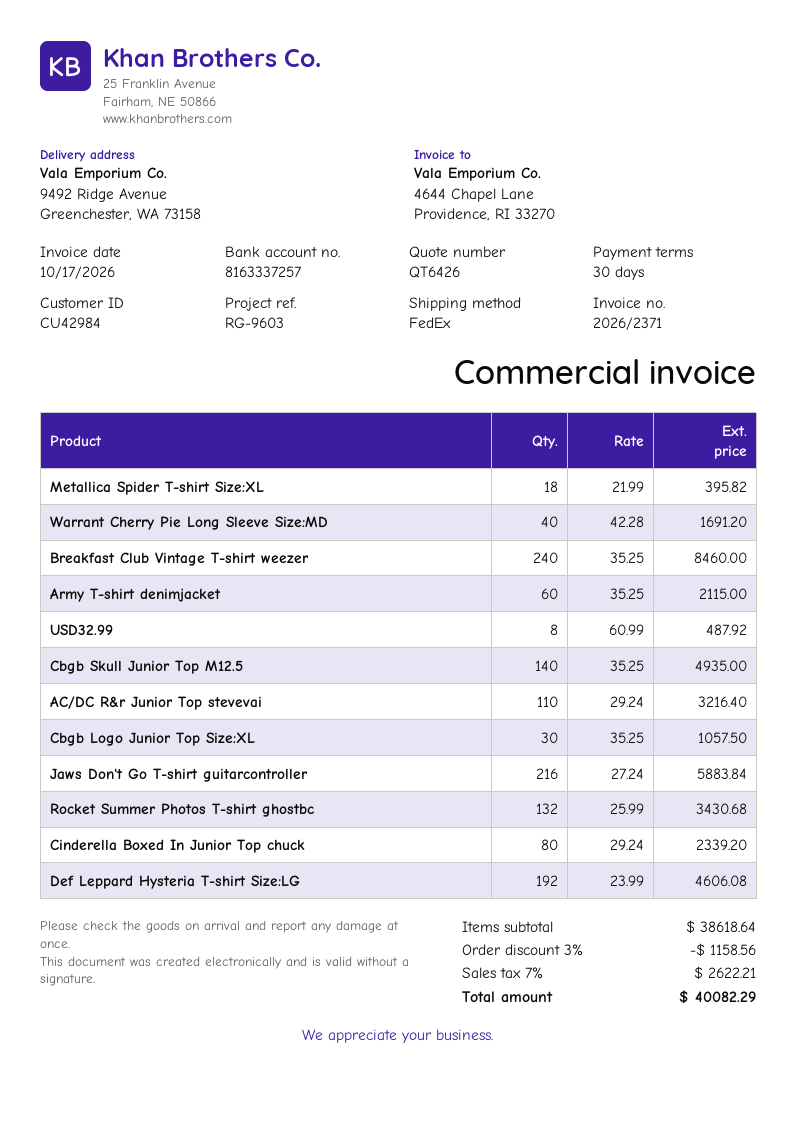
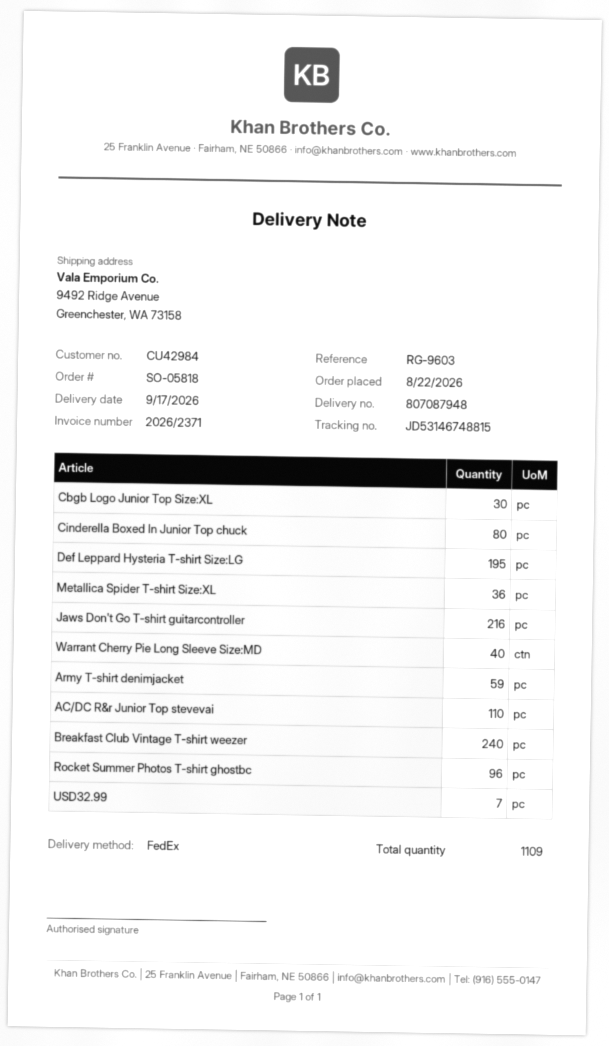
Metallica Spider T-shirt Size:XL: 18 -> 36
Army T-shirt denimjacket: 60 -> 59
USD32.99: 8 -> 7
Cbgb Skull Junior Top M12.5: 140 -> none
Rocket Summer Photos T-shirt ghostbc: 132 -> 96
Def Leppard Hysteria T-shirt Size:LG: 192 -> 195

